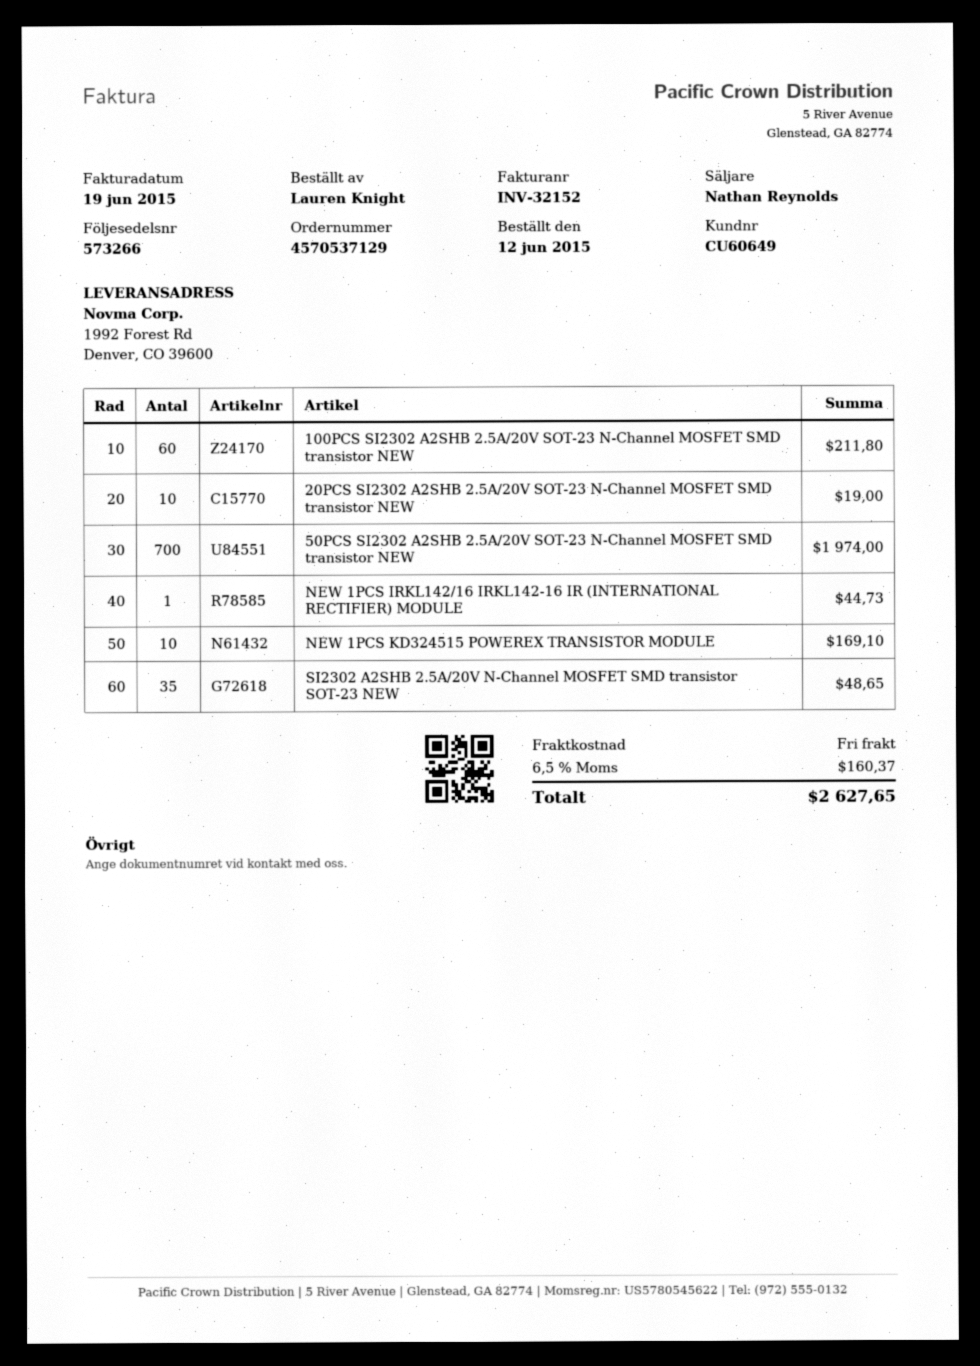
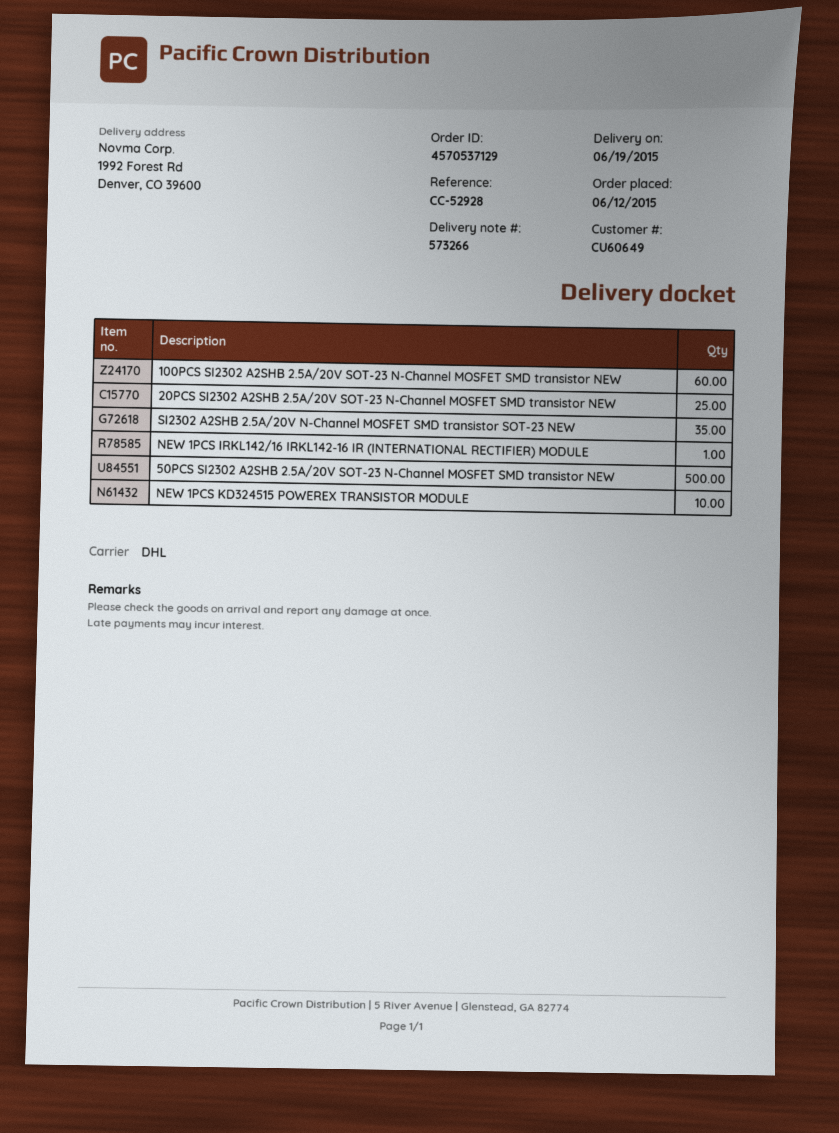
20PCS SI2302 A2SHB 2.5A/20V SOT-23 N-Channel MOSFET SMD transistor NEW: 10 -> 25
50PCS SI2302 A2SHB 2.5A/20V SOT-23 N-Channel MOSFET SMD transistor NEW: 700 -> 500

